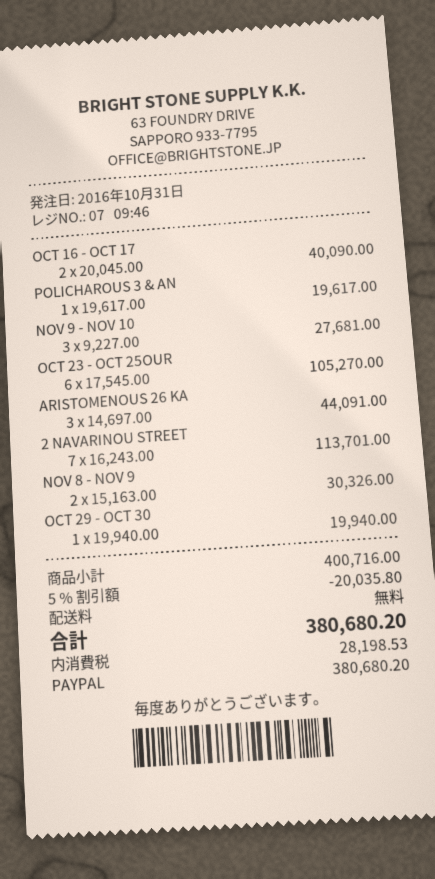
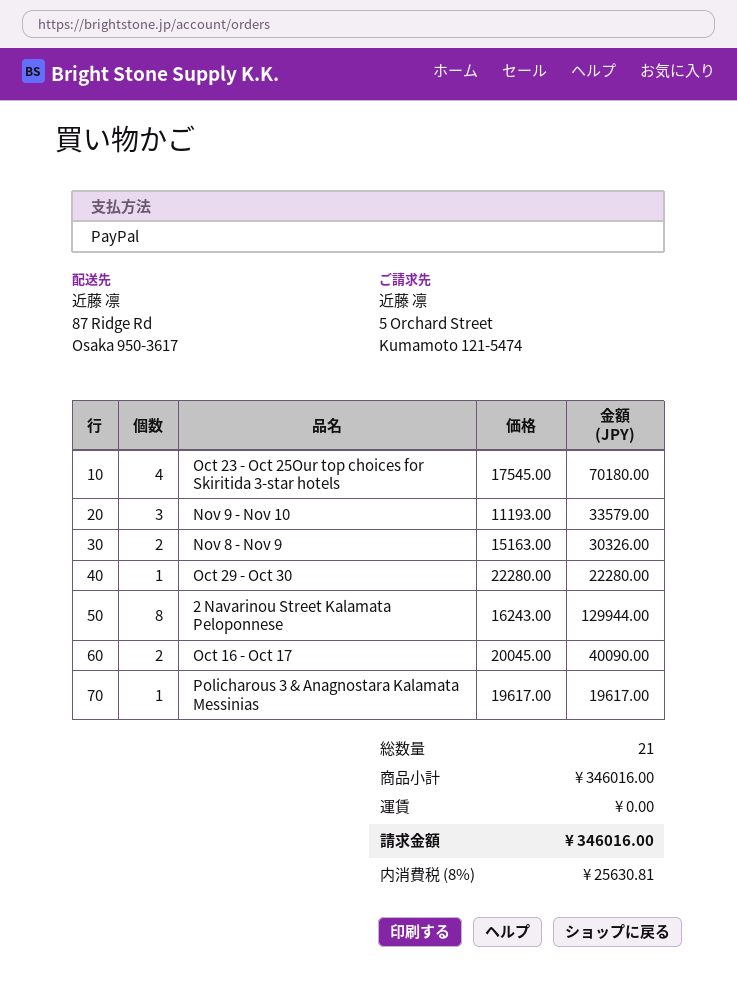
NOV 9 - NOV 10: 3 x 9227.00 = 27681.00 -> 3 x 11193.00 = 33579.00
OCT 23 - OCT 25OUR: 6 x 17545.00 = 105270.00 -> 4 x 17545.00 = 70180.00
ARISTOMENOUS 26 KA: 3 x 14697.00 = 44091.00 -> none
2 NAVARINOU STREET: 7 x 16243.00 = 113701.00 -> 8 x 16243.00 = 129944.00
OCT 29 - OCT 30: 1 x 19940.00 = 19940.00 -> 1 x 22280.00 = 22280.00
subtotal: 400716.00 -> 346016.00
discount: 5% = 20035.80 -> none
tax: 28198.53 -> 25630.81
total: 380680.20 -> 346016.00

